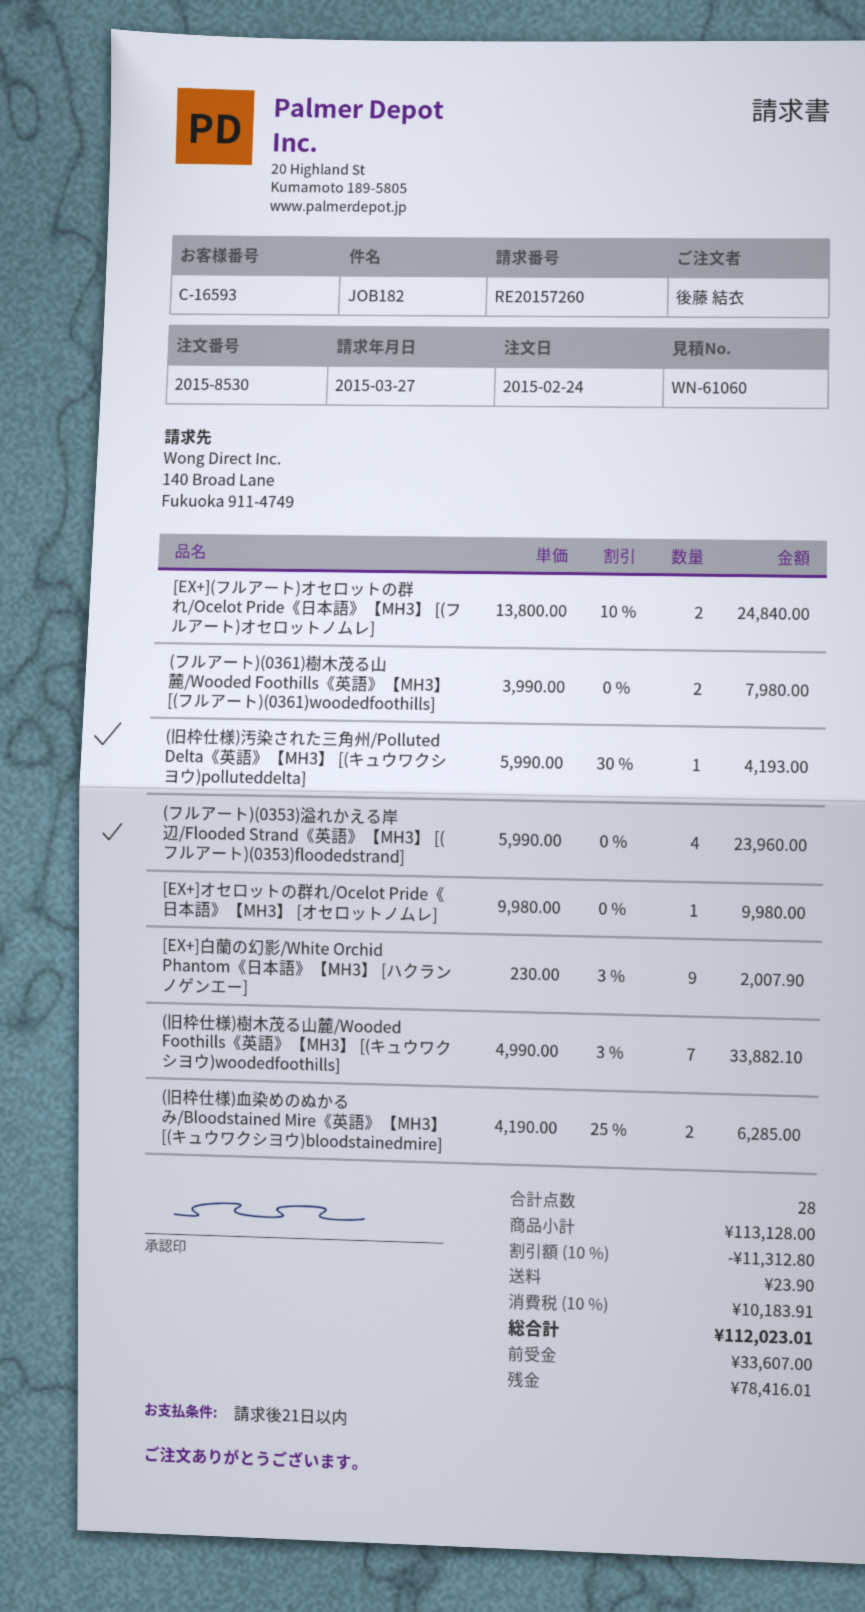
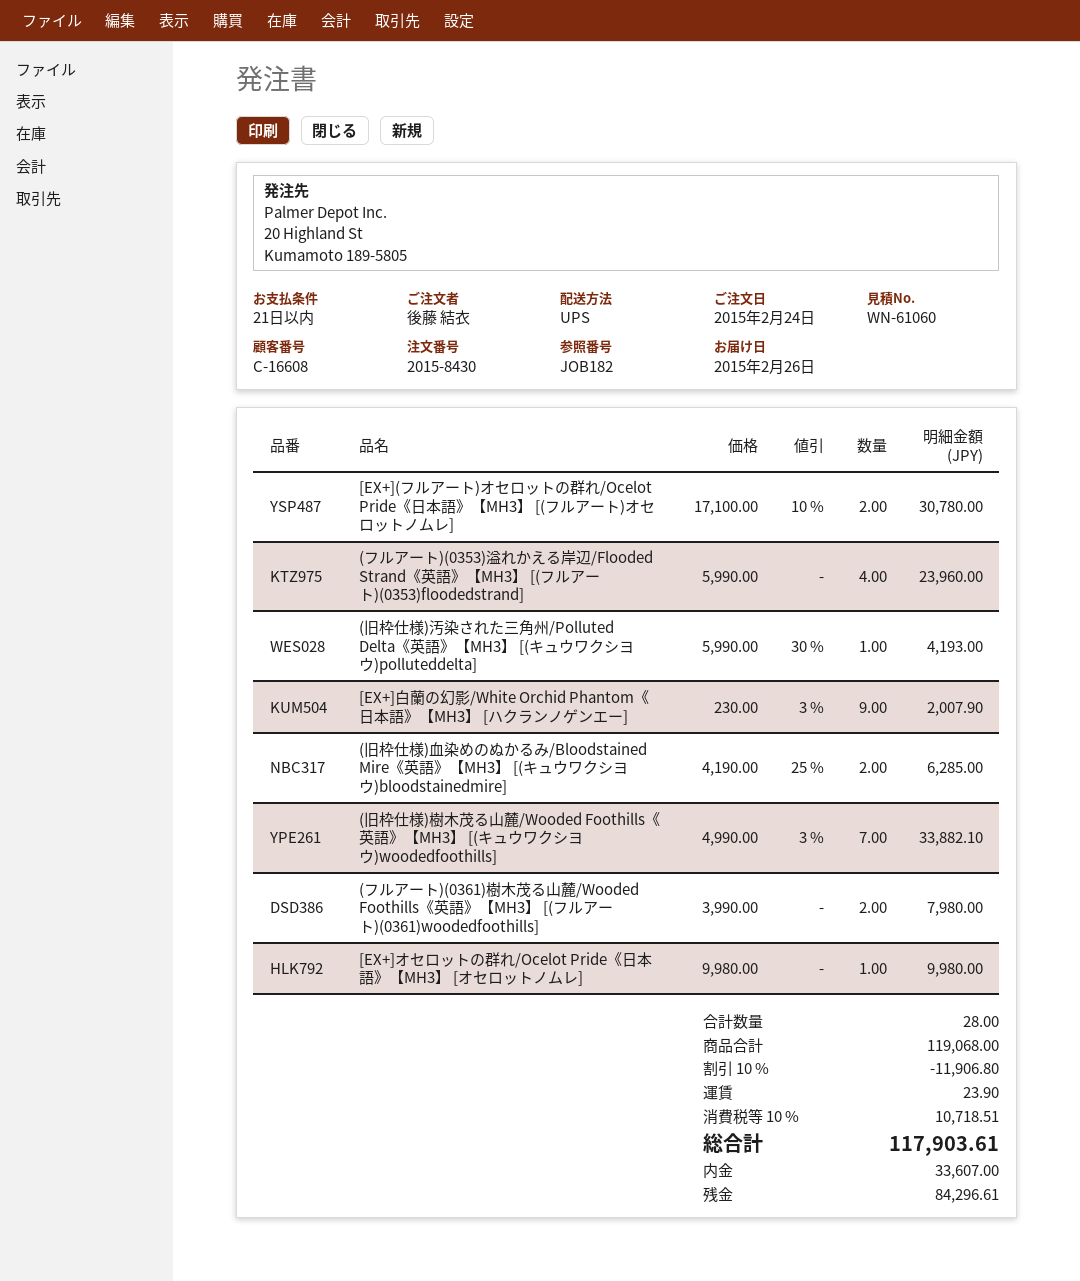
order number: 2015-8530 -> 2015-8430
customer number: C-16593 -> C-16608
[EX+](フルアート)オセロットの群れ/Ocelot Pride《日本語》【MH3】 [(フルアート)オセロットノムレ]: 2 x 13800.00 - 10% = 24840.00 -> 2 x 17100.00 - 10% = 30780.00
subtotal: 113128.00 -> 119068.00
discount: 10% = 11312.80 -> 10% = 11906.80
tax: 10% = 10183.91 -> 10% = 10718.51
total: 112023.01 -> 117903.61
balance: 78416.01 -> 84296.61

